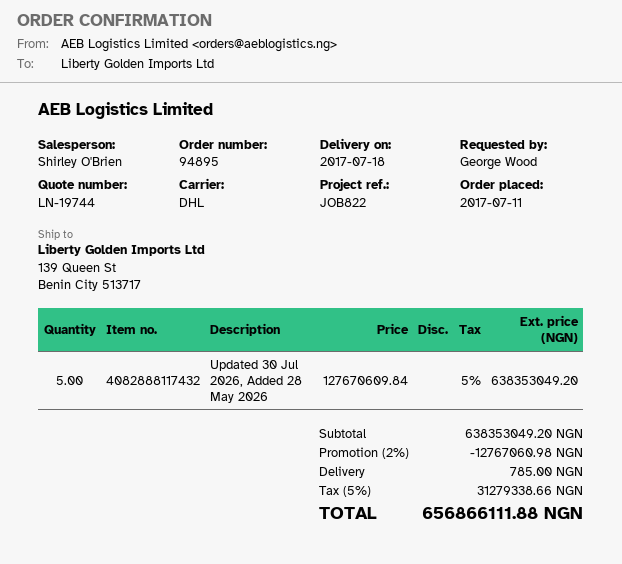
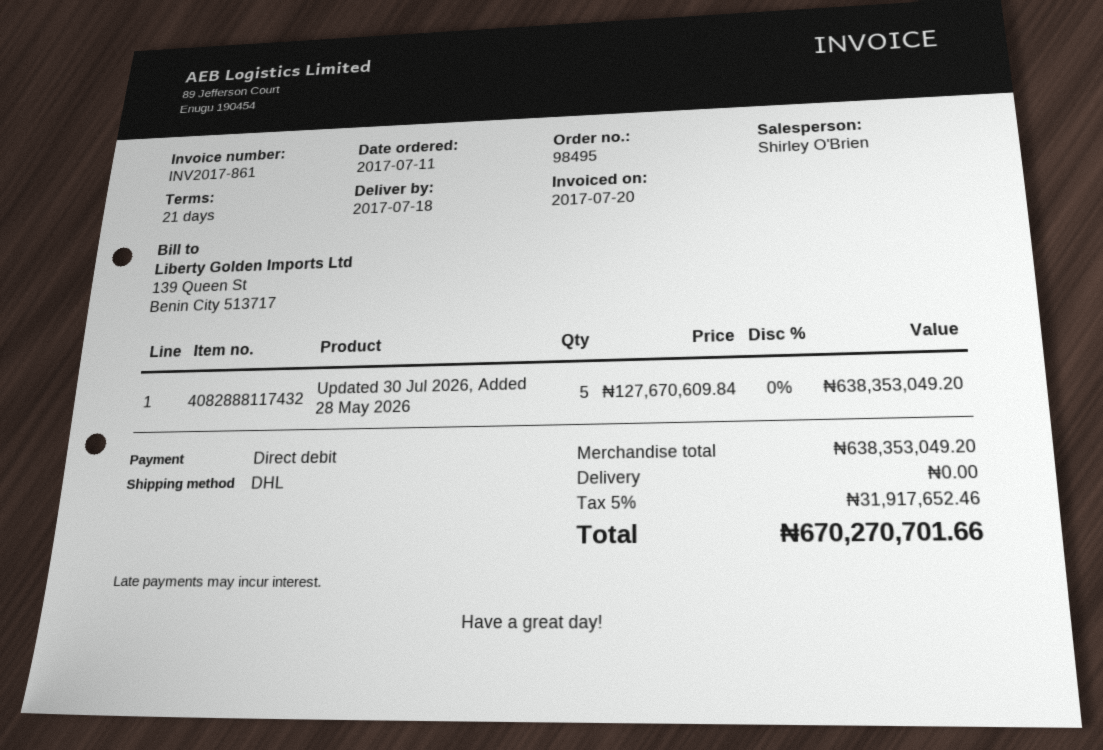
order number: 94895 -> 98495
discount: 2% = 12767060.98 -> none
shipping: 785.00 -> 0.00
tax: 5% = 31279338.66 -> 5% = 31917652.46
total: 656866111.88 -> 670270701.66

